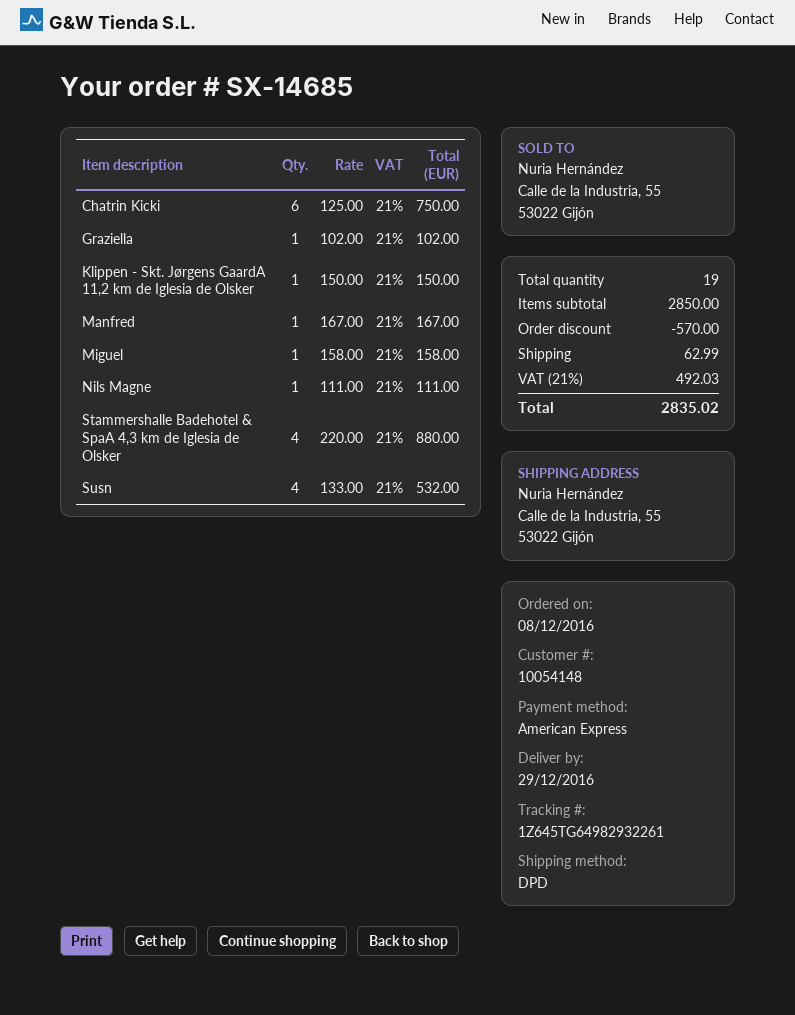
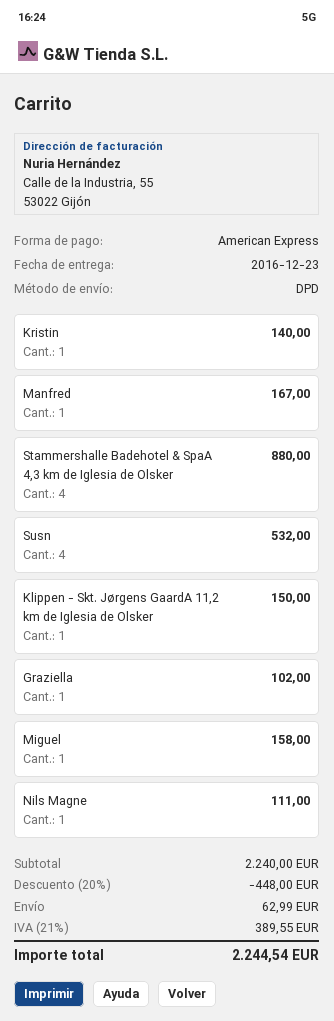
delivery date: 2016-12-29 -> 2016-12-23
Chatrin Kicki: 6 for 750.00 -> none
Kristin: none -> 1 for 140.00
subtotal: 2850.00 -> 2240.00
discount: 570.00 -> 448.00
tax: 21% = 492.03 -> 21% = 389.55
total: 2835.02 -> 2244.54

